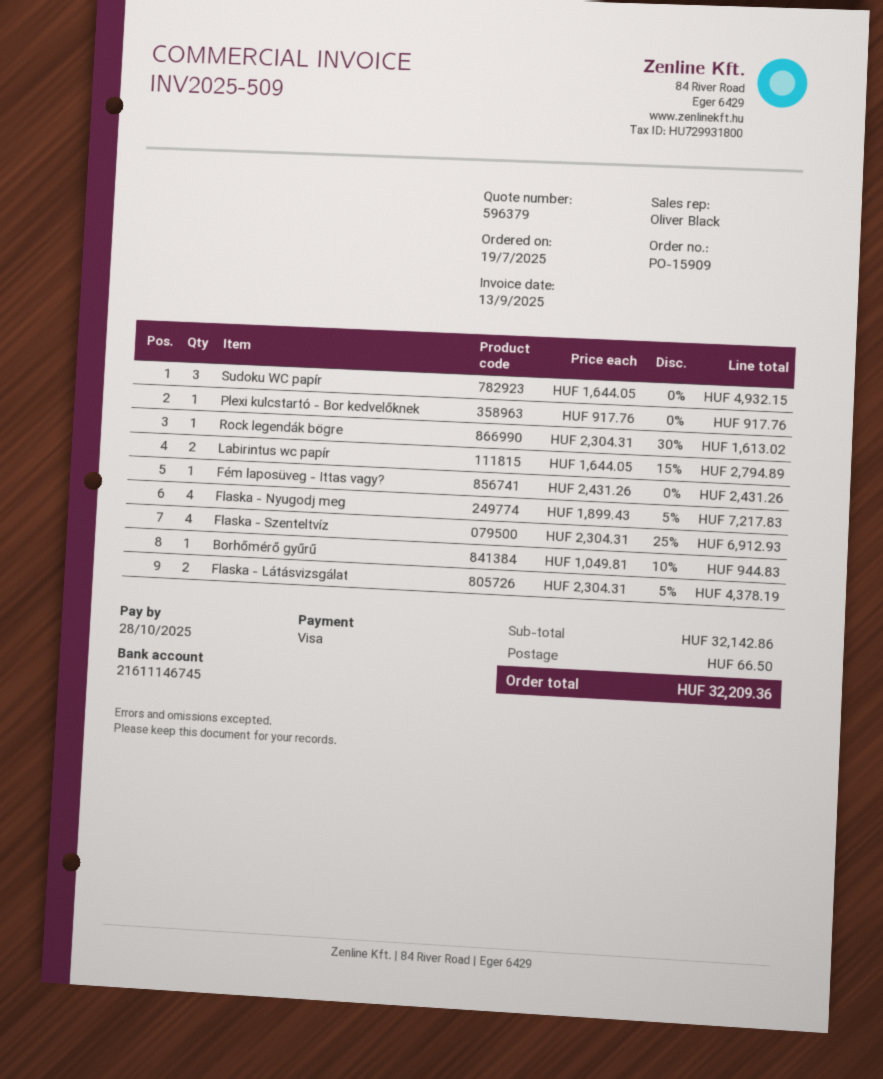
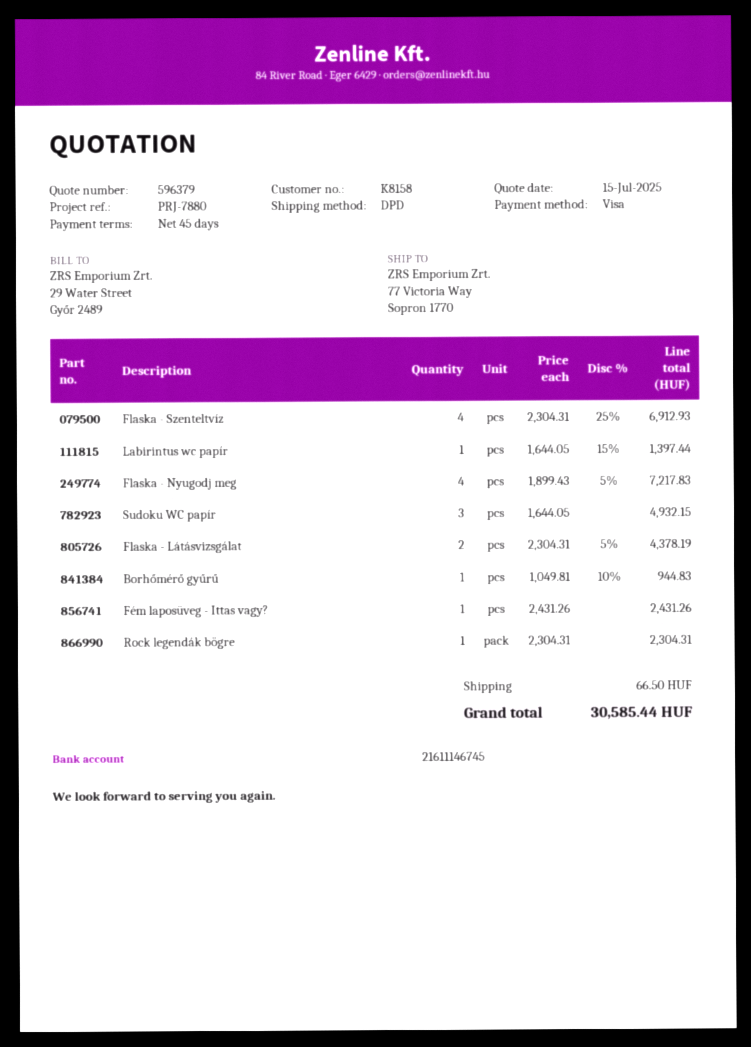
Plexi kulcstartó - Bor kedvelőknek: 1 x 917.76 = 917.76 -> none
Rock legendák bögre: 1 x 2304.31 - 30% = 1613.02 -> 1 x 2304.31 = 2304.31
Labirintus wc papír: 2 x 1644.05 - 15% = 2794.89 -> 1 x 1644.05 - 15% = 1397.44
total: 32209.36 -> 30585.44

